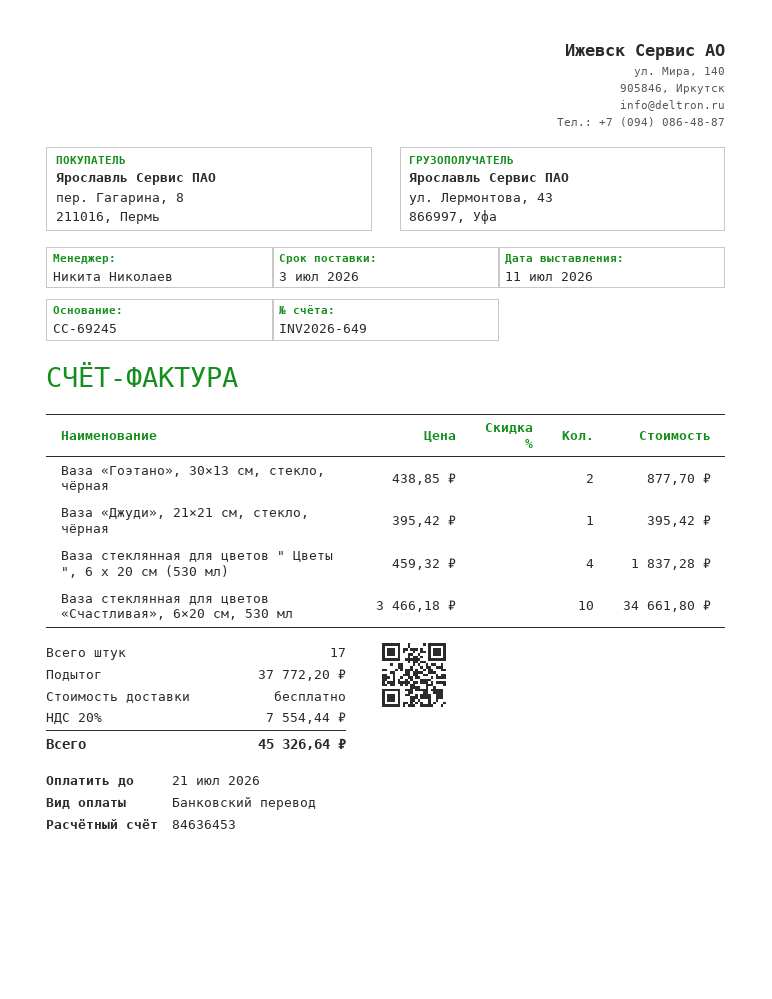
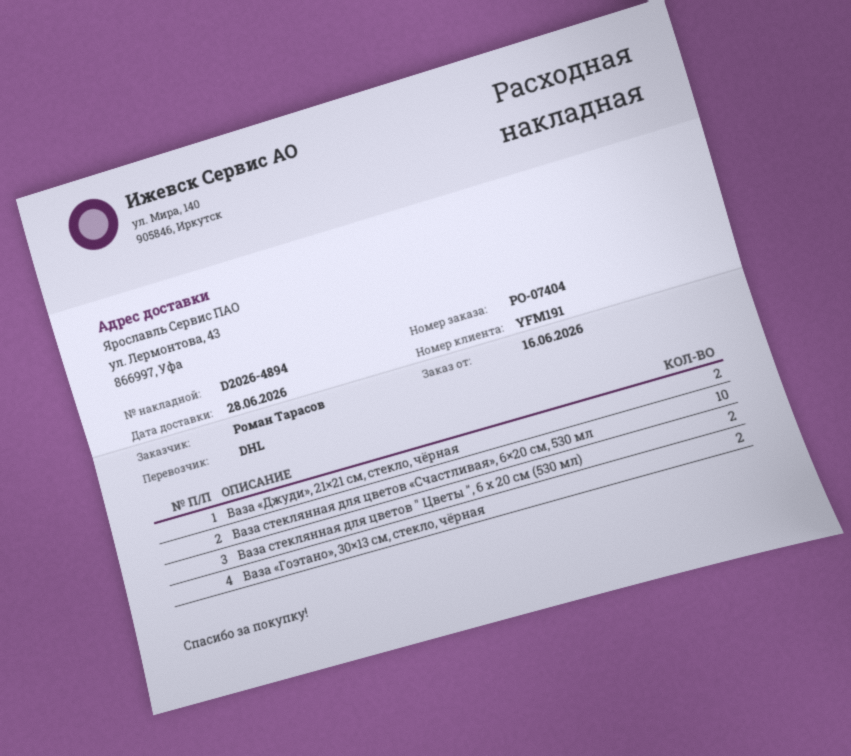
delivery date: 2026-07-03 -> 2026-06-28
Ваза «Джуди», 21×21 см, стекло, чёрная: 1 -> 2
Ваза стеклянная для цветов " Цветы ", 6 х 20 см (530 мл): 4 -> 2

